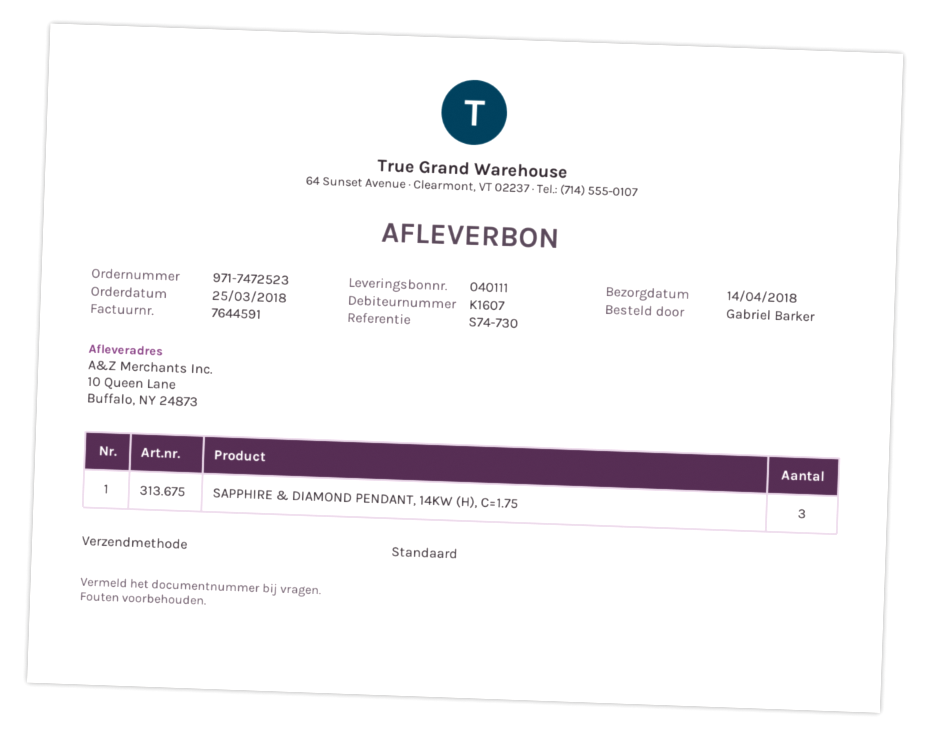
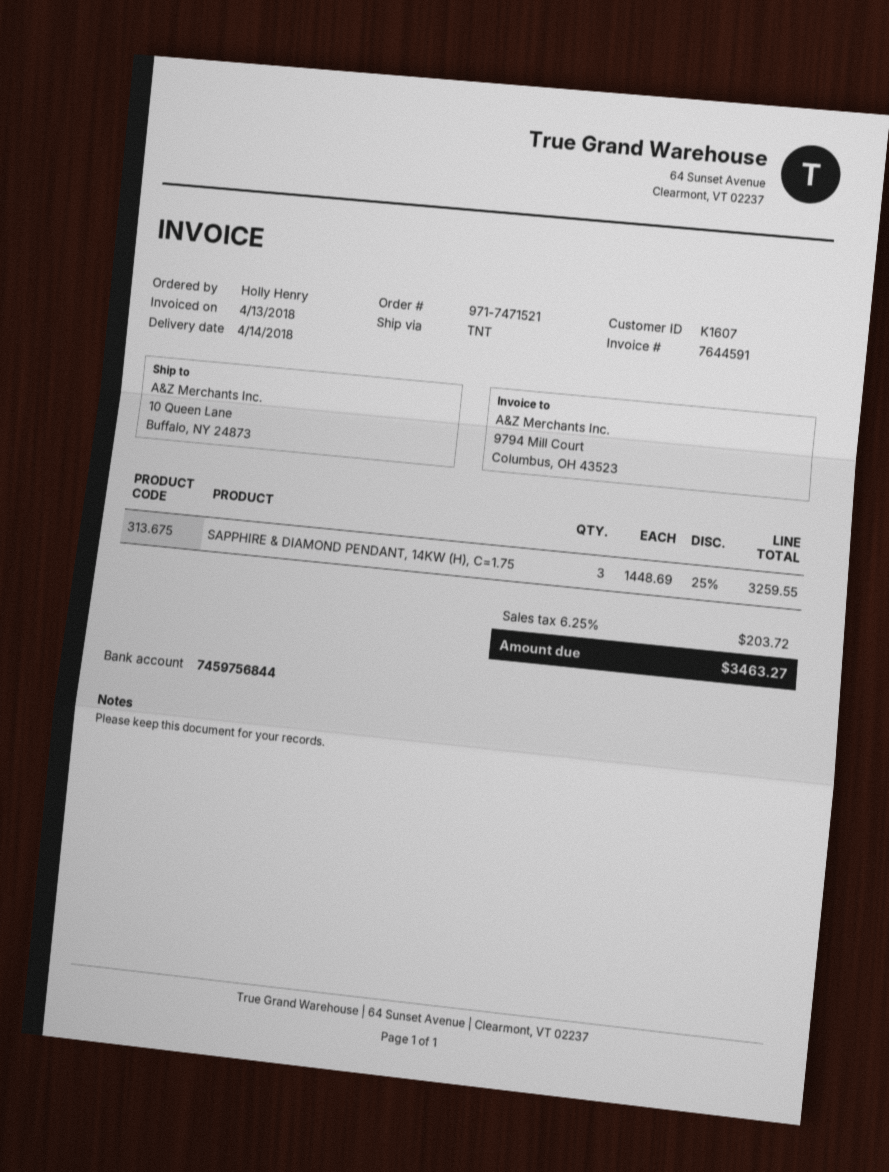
order number: 971-7472523 -> 971-7471521
ordered by: Gabriel Barker -> Holly Henry
shipping method: standard -> TNT

